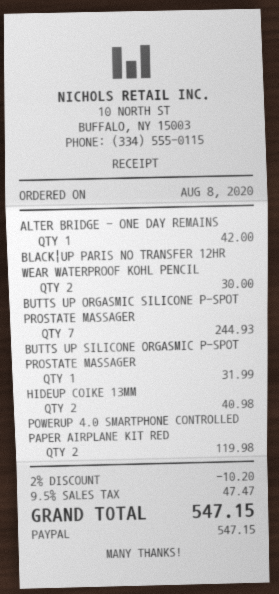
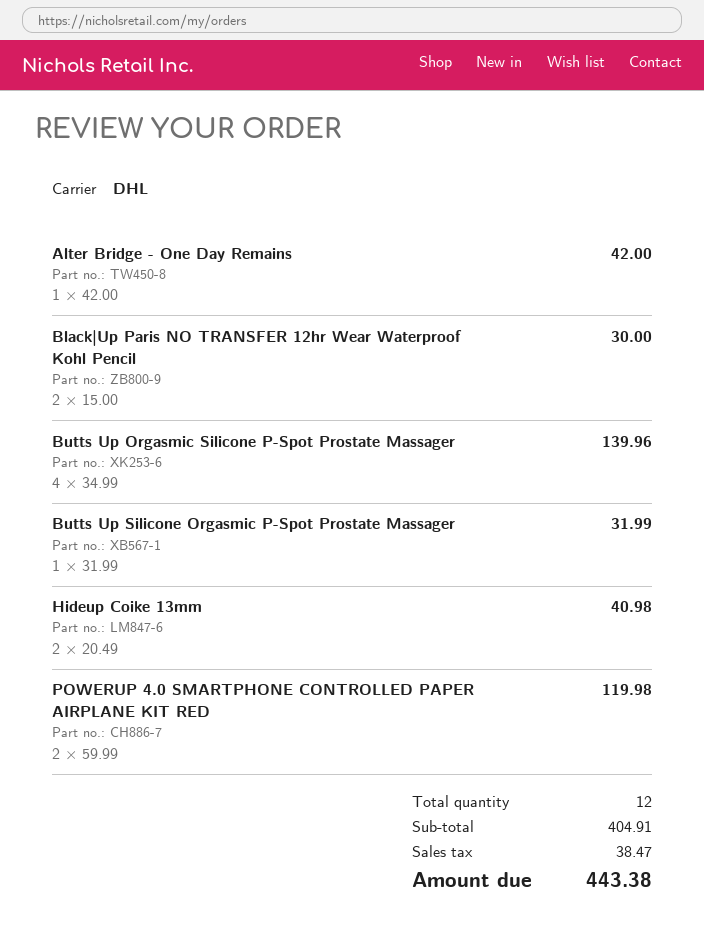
BUTTS UP ORGASMIC SILICONE P-SPOT PROSTATE MASSAGER: 7 for 244.93 -> 4 for 139.96
discount: 2% = 10.20 -> none
tax: 47.47 -> 38.47
total: 547.15 -> 443.38

